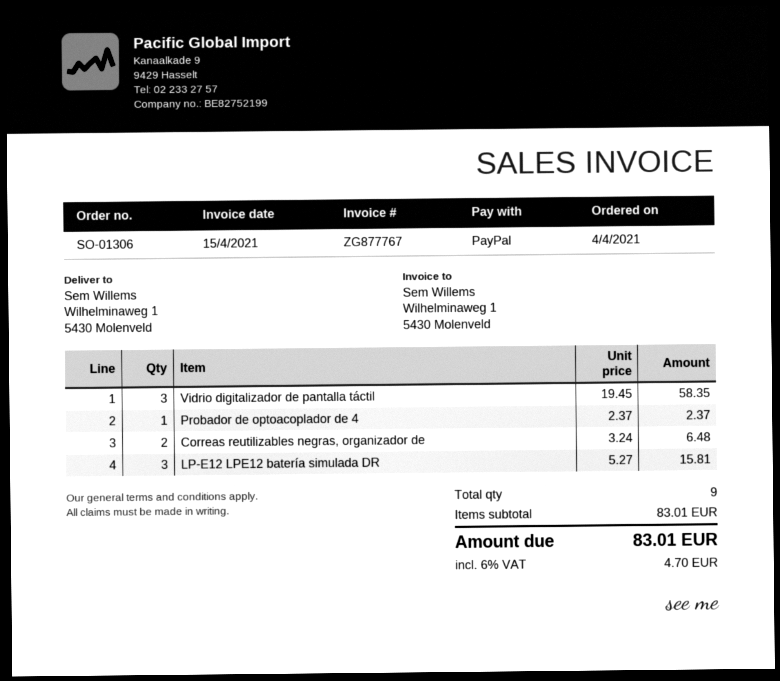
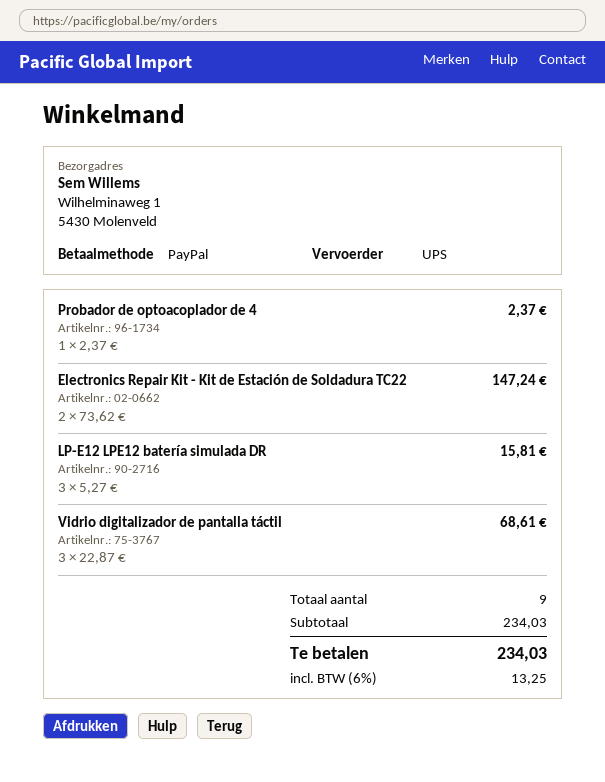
Vidrio digitalizador de pantalla táctil: 3 x 19.45 = 58.35 -> 3 x 22.87 = 68.61
Correas reutilizables negras, organizador de: 2 x 3.24 = 6.48 -> none
Electronics Repair Kit - Kit de Estación de Soldadura TC22: none -> 2 x 73.62 = 147.24
subtotal: 83.01 -> 234.03
tax: 6% = 4.70 -> 6% = 13.25
total: 83.01 -> 234.03

